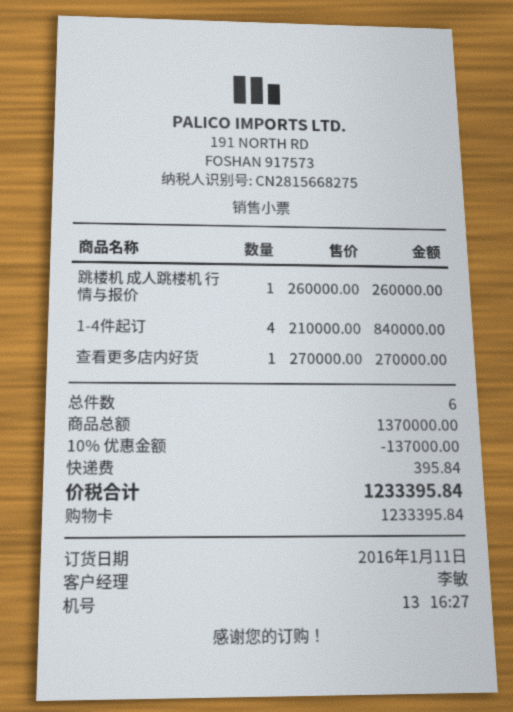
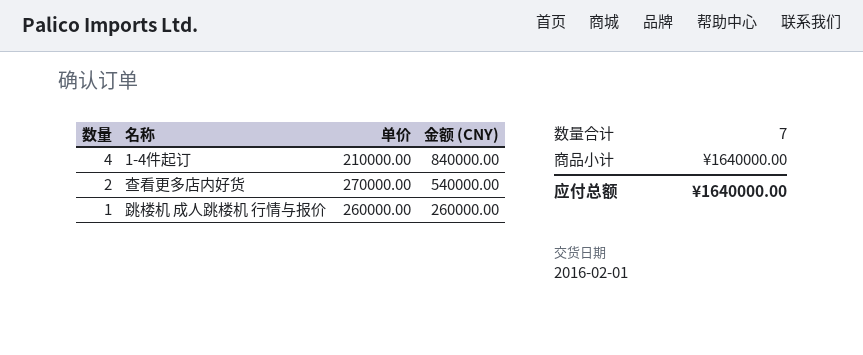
查看更多店内好货: 1 x 270000.00 = 270000.00 -> 2 x 270000.00 = 540000.00
total quantity: 6 -> 7
subtotal: 1370000.00 -> 1640000.00
discount: 10% = 137000.00 -> none
shipping: 395.84 -> none
total: 1233395.84 -> 1640000.00

